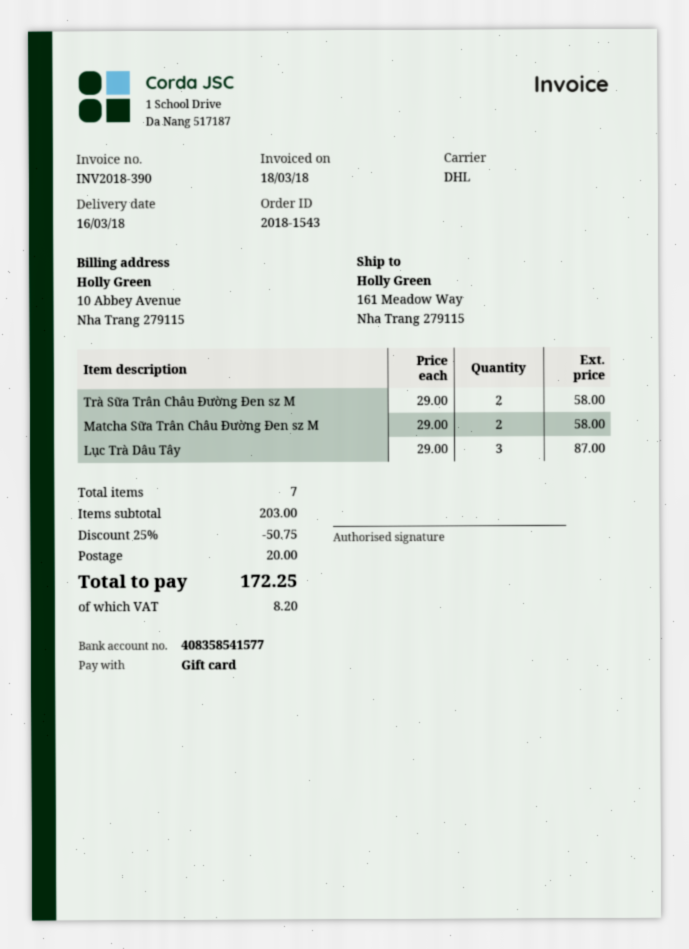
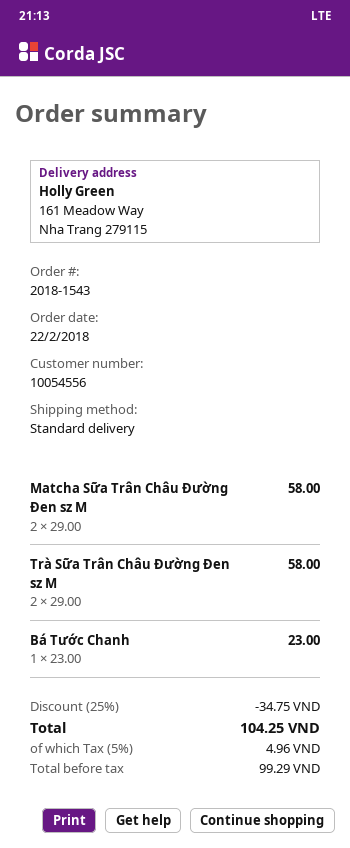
shipping method: DHL -> standard
Lục Trà Dâu Tây: 3 x 29.00 = 87.00 -> none
Bá Tước Chanh: none -> 1 x 23.00 = 23.00
discount: 25% = 50.75 -> 25% = 34.75
shipping: 20.00 -> none
tax: 8.20 -> 4.96
total: 172.25 -> 104.25

